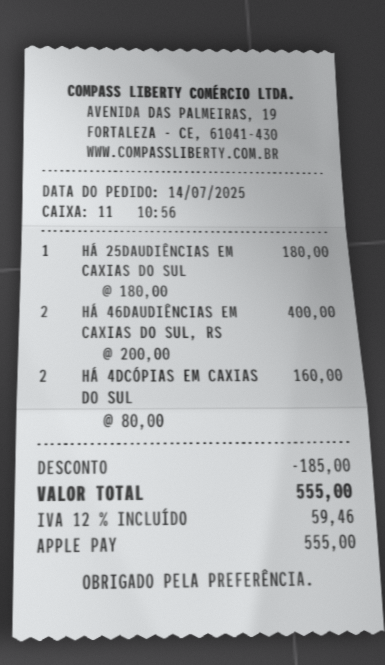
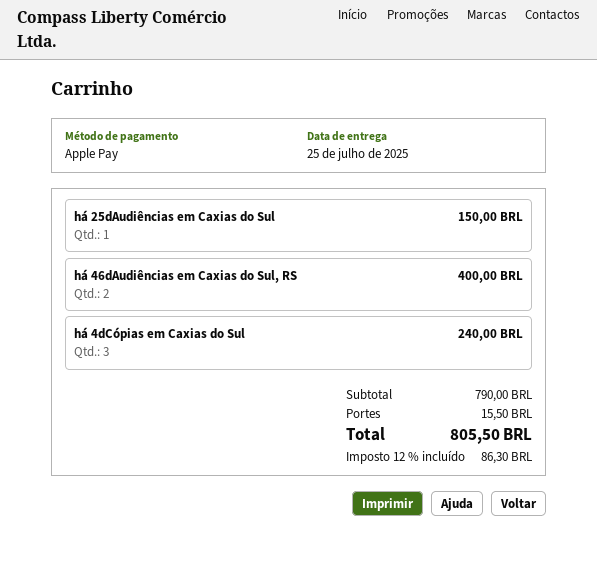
HÁ 25DAUDIÊNCIAS EM CAXIAS DO SUL: 1 for 180.00 -> 1 for 150.00
HÁ 4DCÓPIAS EM CAXIAS DO SUL: 2 for 160.00 -> 3 for 240.00
discount: 185.00 -> none
shipping: none -> 15.50
tax: 12% = 59.46 -> 12% = 86.30
total: 555.00 -> 805.50

